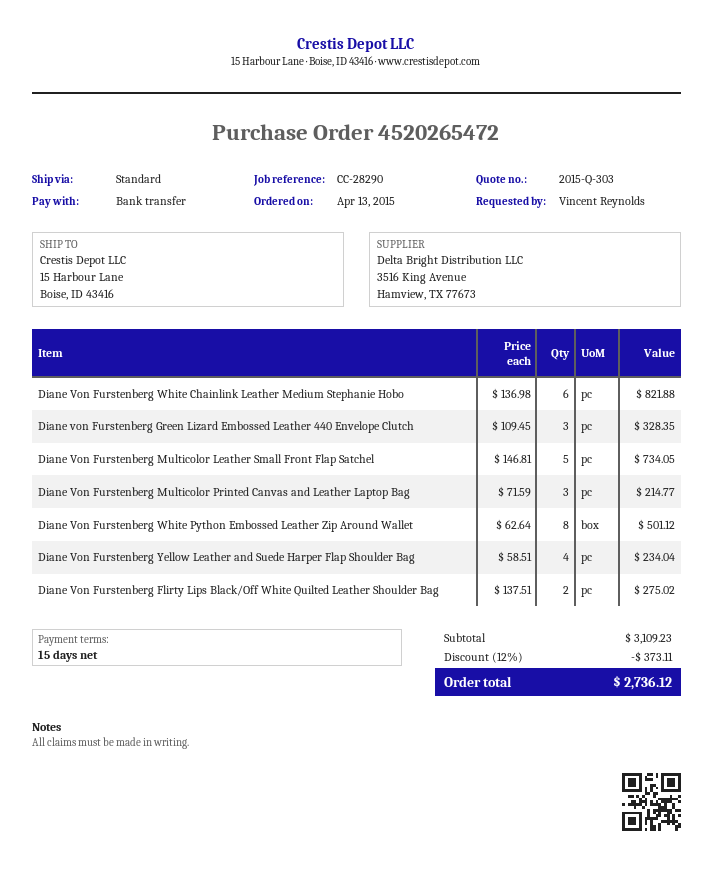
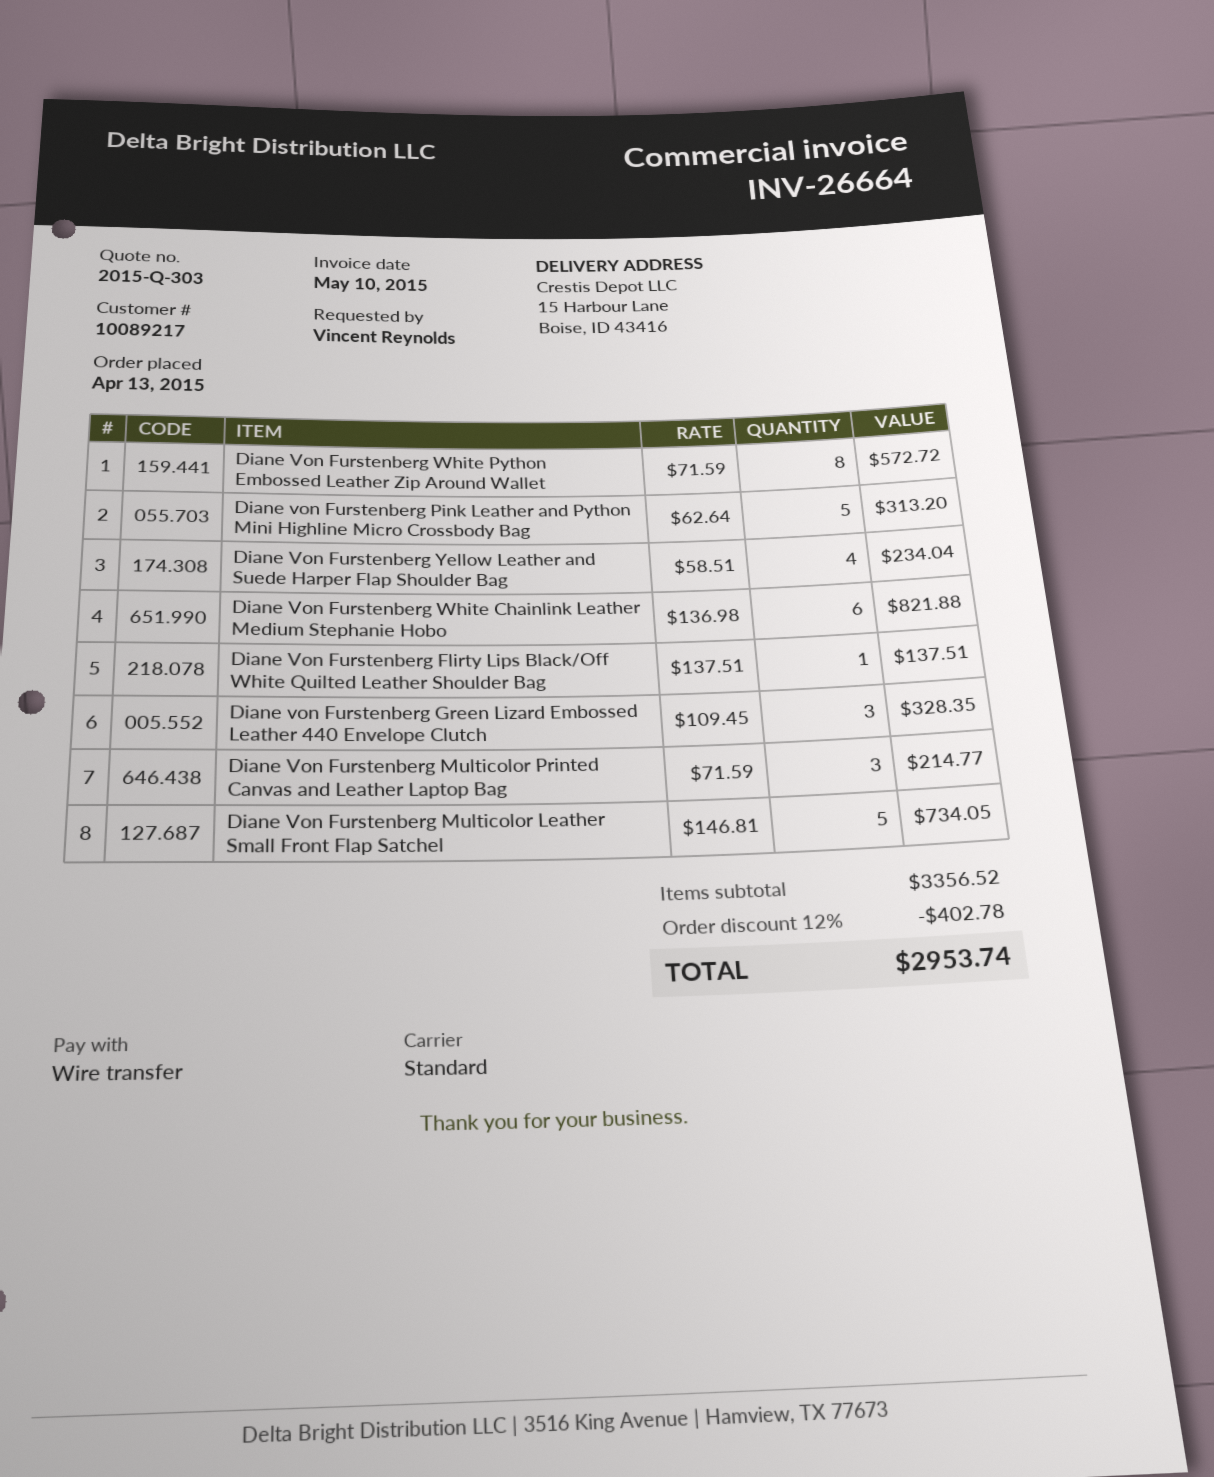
Diane Von Furstenberg White Python Embossed Leather Zip Around Wallet: 8 x 62.64 = 501.12 -> 8 x 71.59 = 572.72
Diane Von Furstenberg Flirty Lips Black/Off White Quilted Leather Shoulder Bag: 2 x 137.51 = 275.02 -> 1 x 137.51 = 137.51
Diane von Furstenberg Pink Leather and Python Mini Highline Micro Crossbody Bag: none -> 5 x 62.64 = 313.20
subtotal: 3109.23 -> 3356.52
discount: 12% = 373.11 -> 12% = 402.78
total: 2736.12 -> 2953.74

